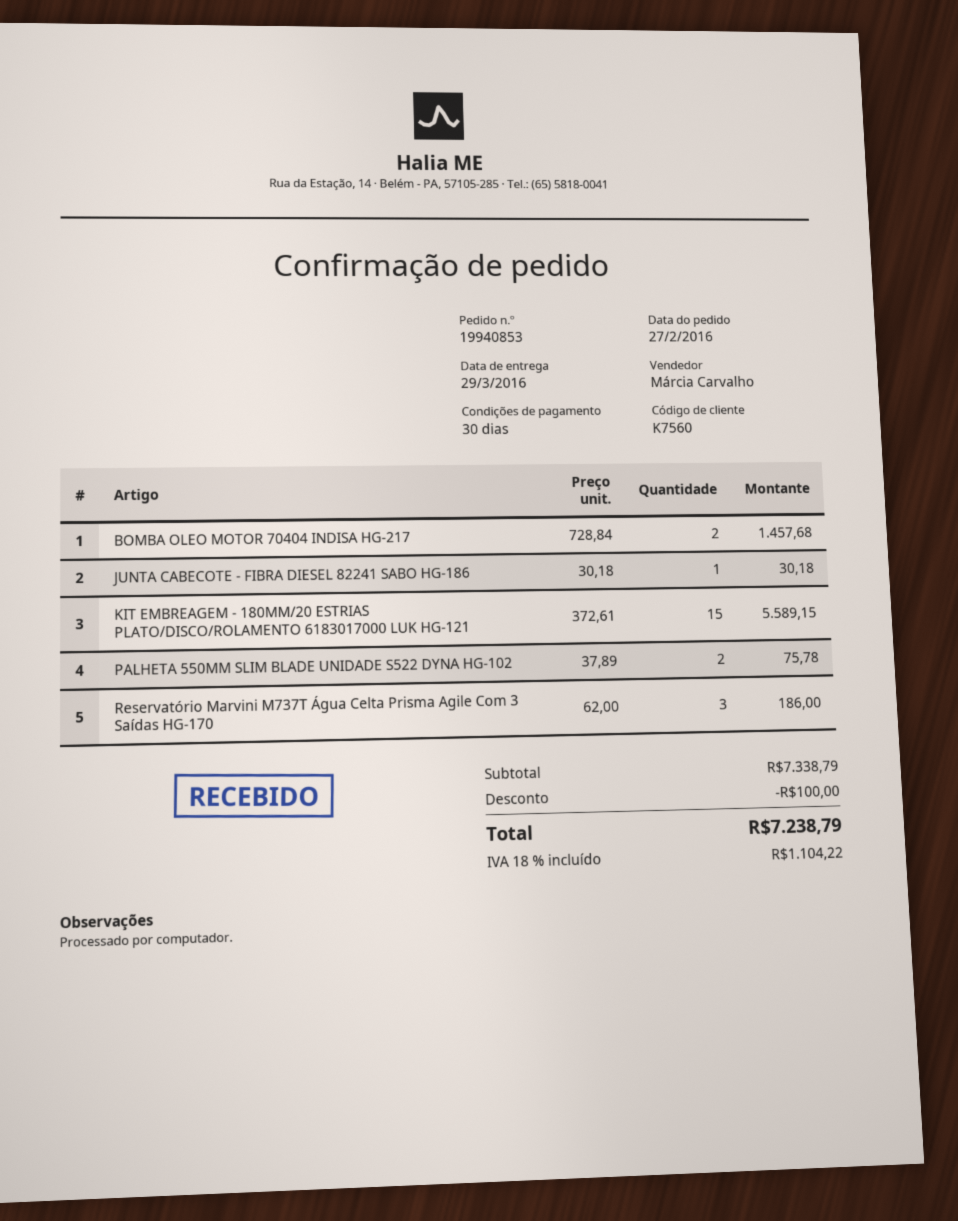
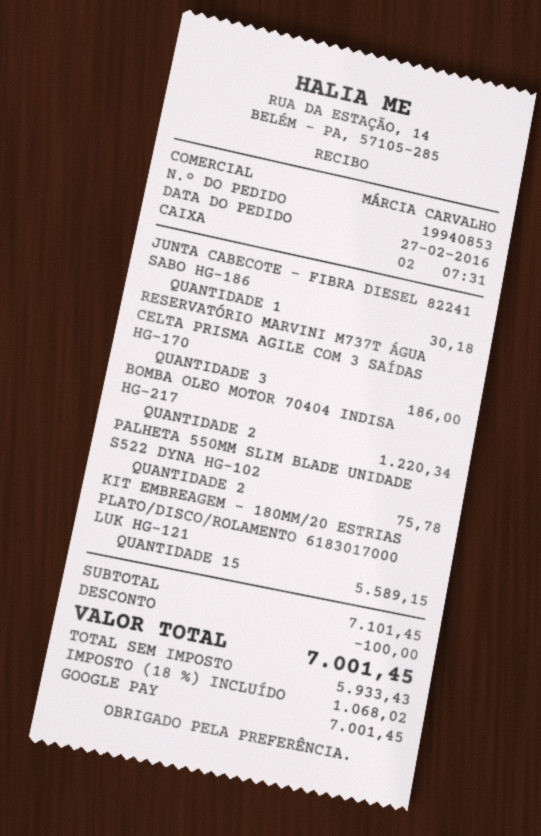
BOMBA OLEO MOTOR 70404 INDISA HG-217: 2 for 1457.68 -> 2 for 1220.34
subtotal: 7338.79 -> 7101.45
tax: 18% = 1104.22 -> 18% = 1068.02
total: 7238.79 -> 7001.45

